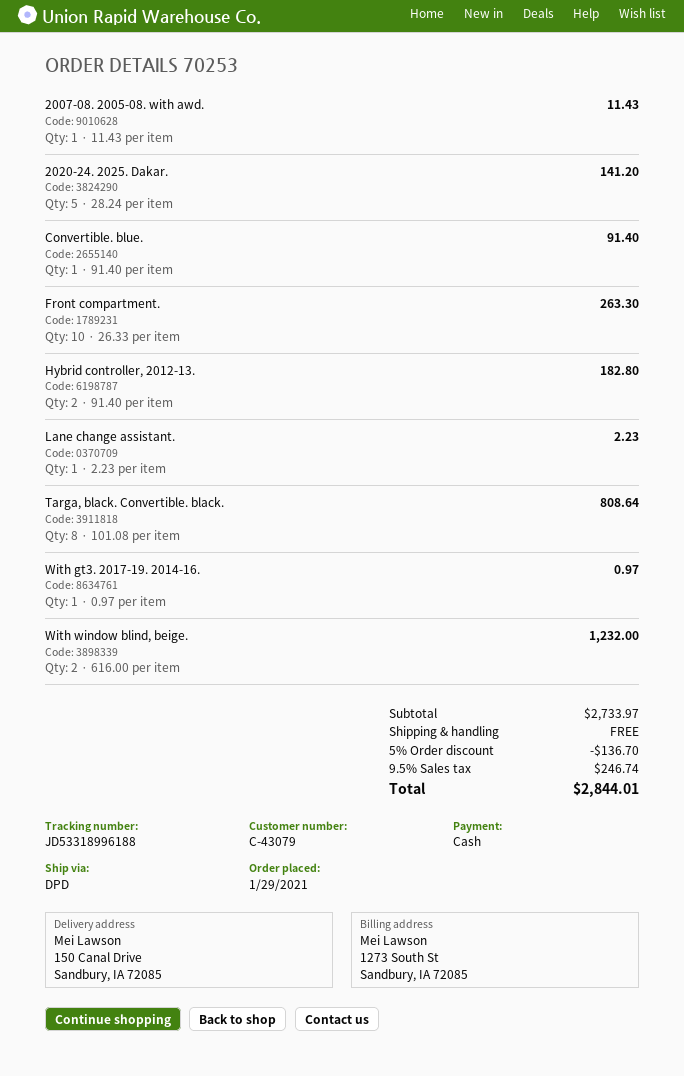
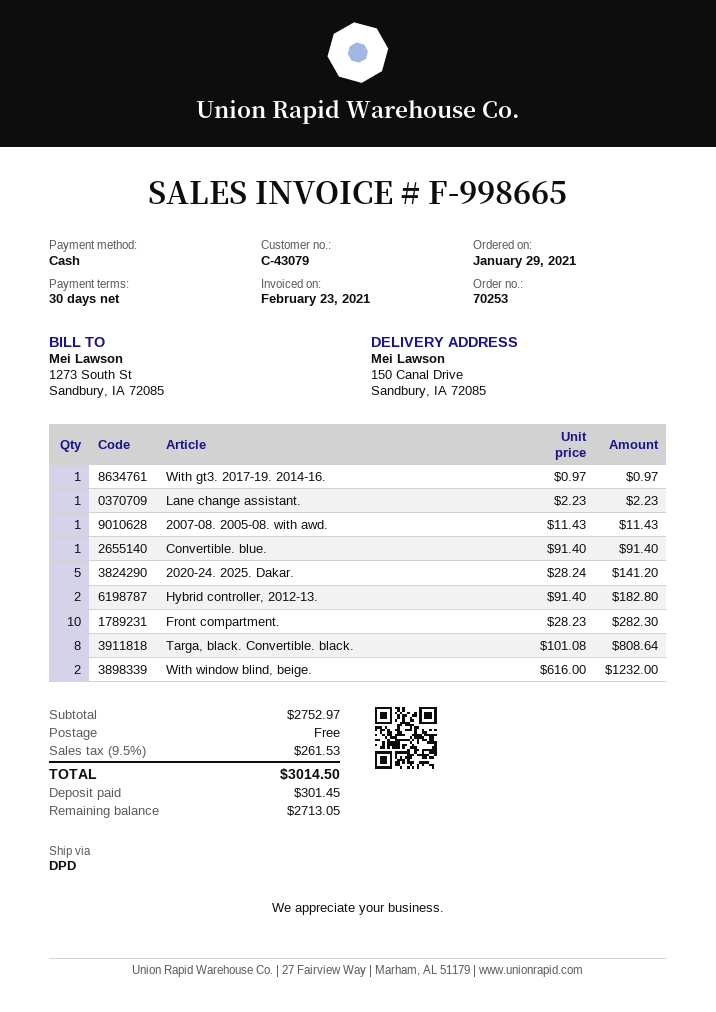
Front compartment.: 10 x 26.33 = 263.30 -> 10 x 28.23 = 282.30
subtotal: 2733.97 -> 2752.97
discount: 5% = 136.70 -> none
tax: 9.5% = 246.74 -> 9.5% = 261.53
total: 2844.01 -> 3014.50

